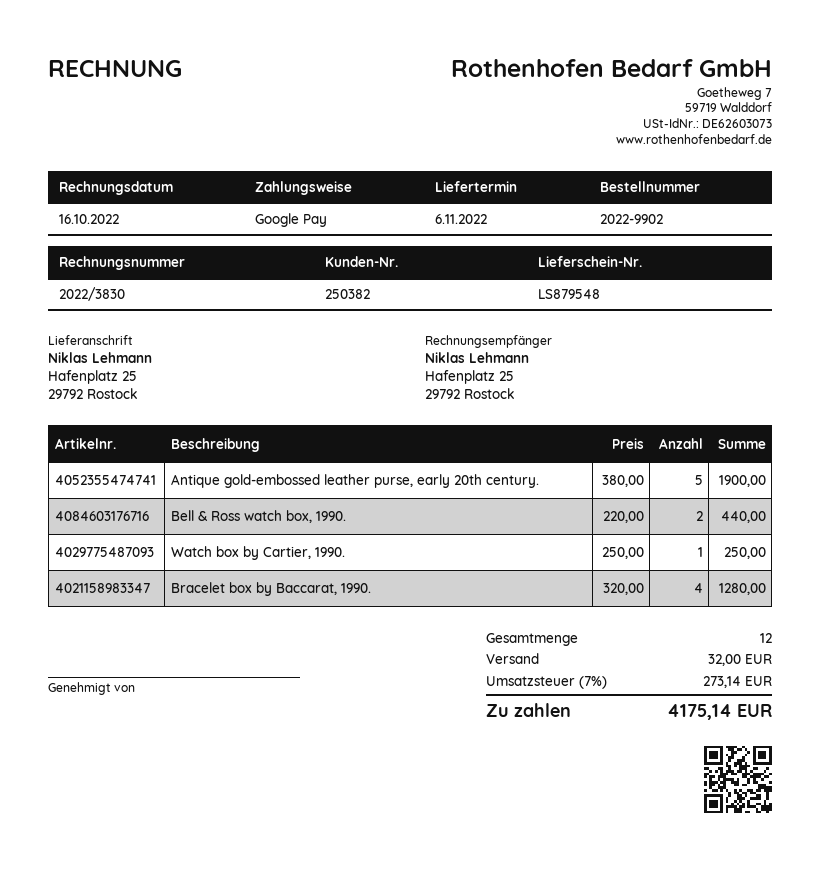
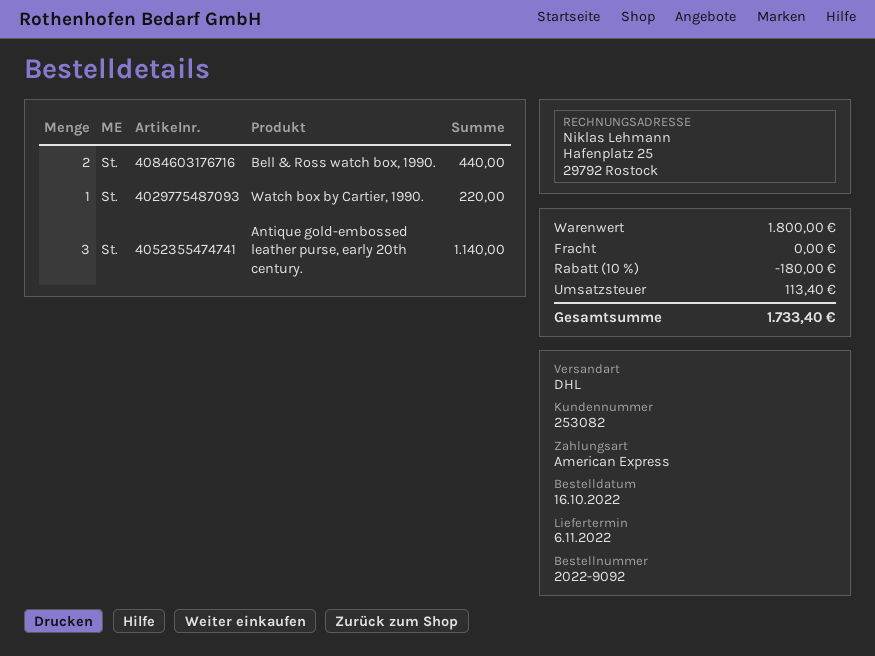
order number: 2022-9902 -> 2022-9092
customer number: 250382 -> 253082
payment method: Google Pay -> American Express
Antique gold-embossed leather purse, early 20th century.: 5 for 1900.00 -> 3 for 1140.00
Watch box by Cartier, 1990.: 1 for 250.00 -> 1 for 220.00
Bracelet box by Baccarat, 1990.: 4 for 1280.00 -> none
discount: none -> 10% = 180.00
shipping: 32.00 -> 0.00
tax: 273.14 -> 113.40
total: 4175.14 -> 1733.40

